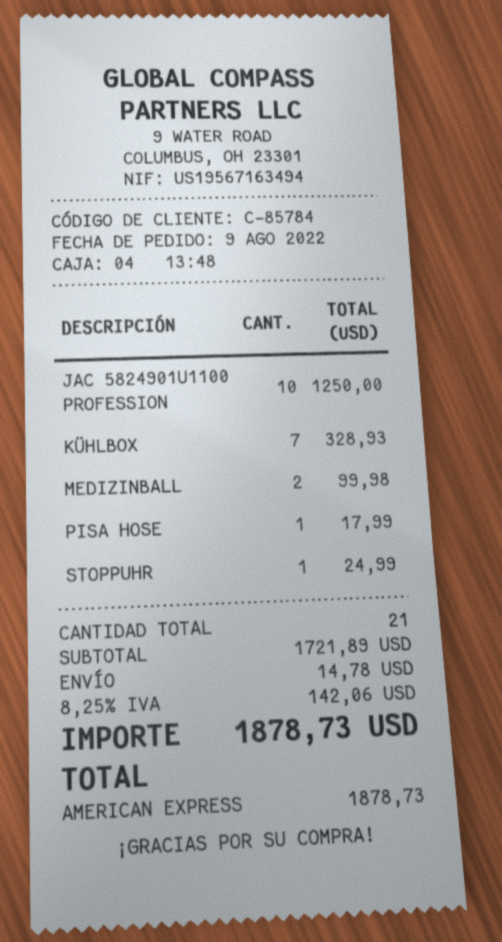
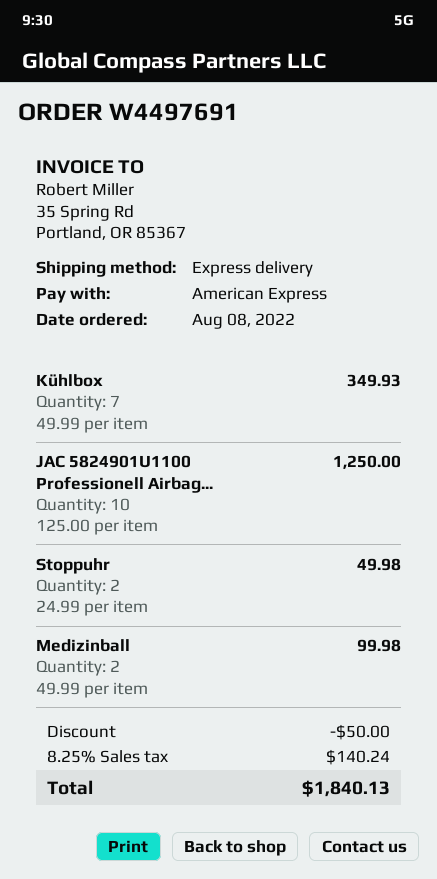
order date: 2022-08-09 -> 2022-08-08
KÜHLBOX: 7 for 328.93 -> 7 for 349.93
PISA HOSE: 1 for 17.99 -> none
STOPPUHR: 1 for 24.99 -> 2 for 49.98
discount: none -> 50.00
shipping: 14.78 -> none
tax: 8.25% = 142.06 -> 8.25% = 140.24
total: 1878.73 -> 1840.13

